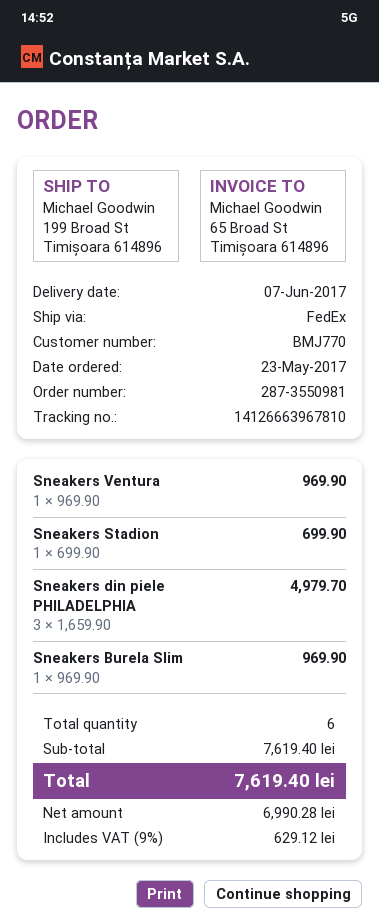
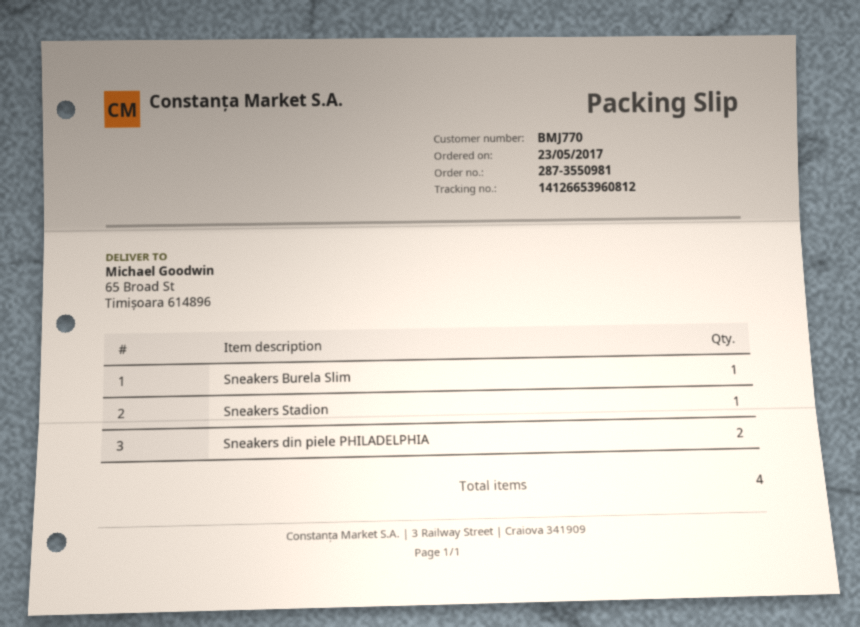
tracking number: 14126663967810 -> 14126653960812
ship to: 199 Broad St, Timișoara 614896 -> 65 Broad St, Timișoara 614896
Sneakers Ventura: 1 -> none
Sneakers din piele PHILADELPHIA: 3 -> 2
total quantity: 6 -> 4

